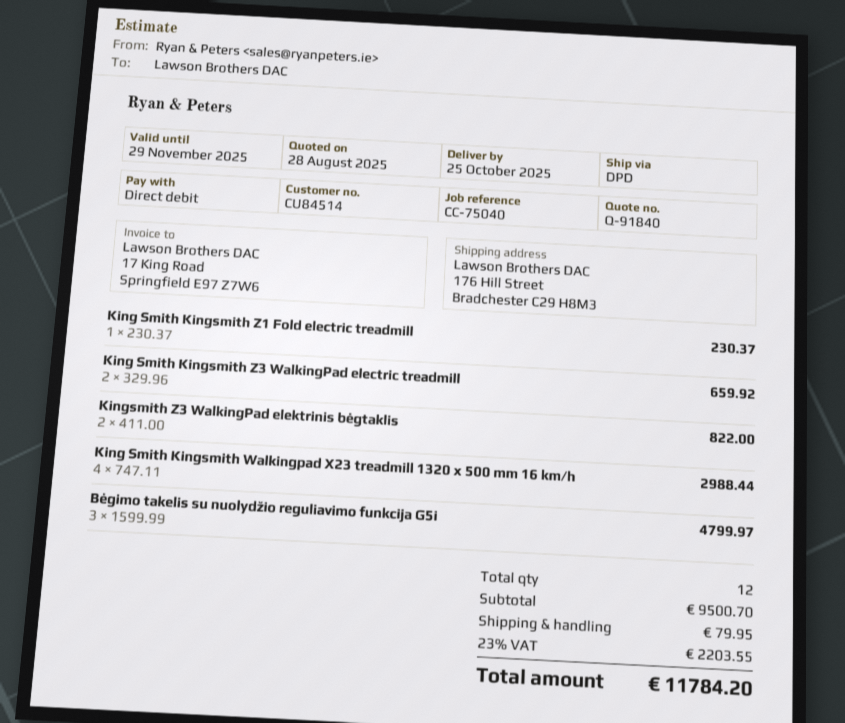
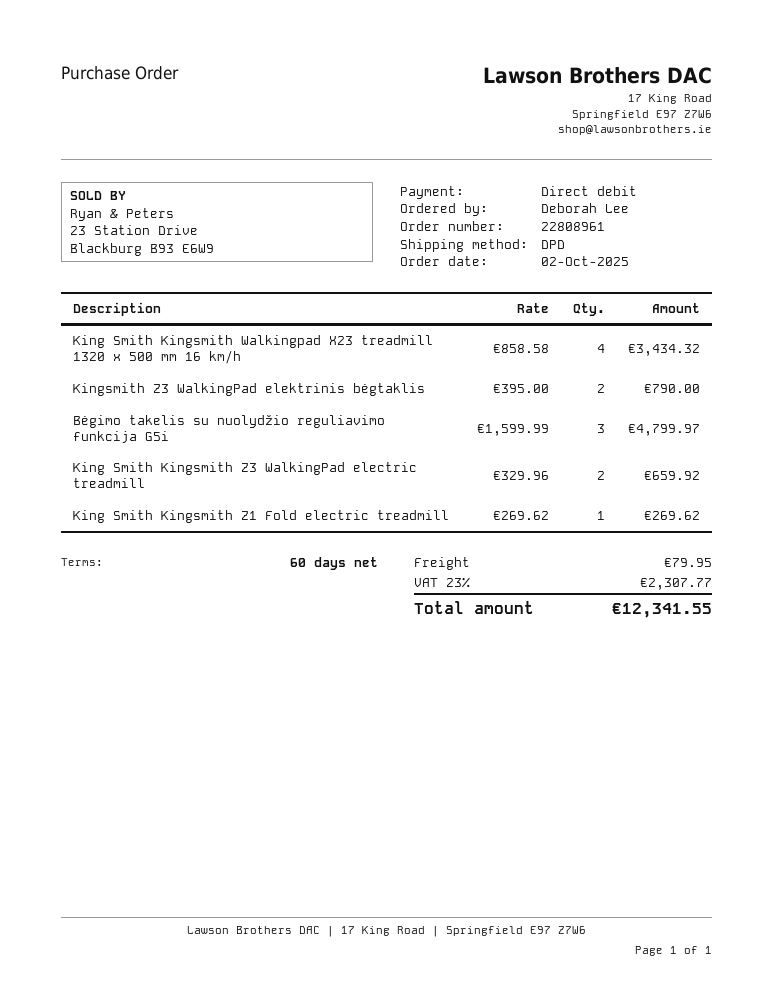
King Smith Kingsmith Z1 Fold electric treadmill: 1 x 230.37 = 230.37 -> 1 x 269.62 = 269.62
Kingsmith Z3 WalkingPad elektrinis bėgtaklis: 2 x 411.00 = 822.00 -> 2 x 395.00 = 790.00
King Smith Kingsmith Walkingpad X23 treadmill 1320 x 500 mm 16 km/h: 4 x 747.11 = 2988.44 -> 4 x 858.58 = 3434.32
tax: 23% = 2203.55 -> 23% = 2307.77
total: 11784.20 -> 12341.55

